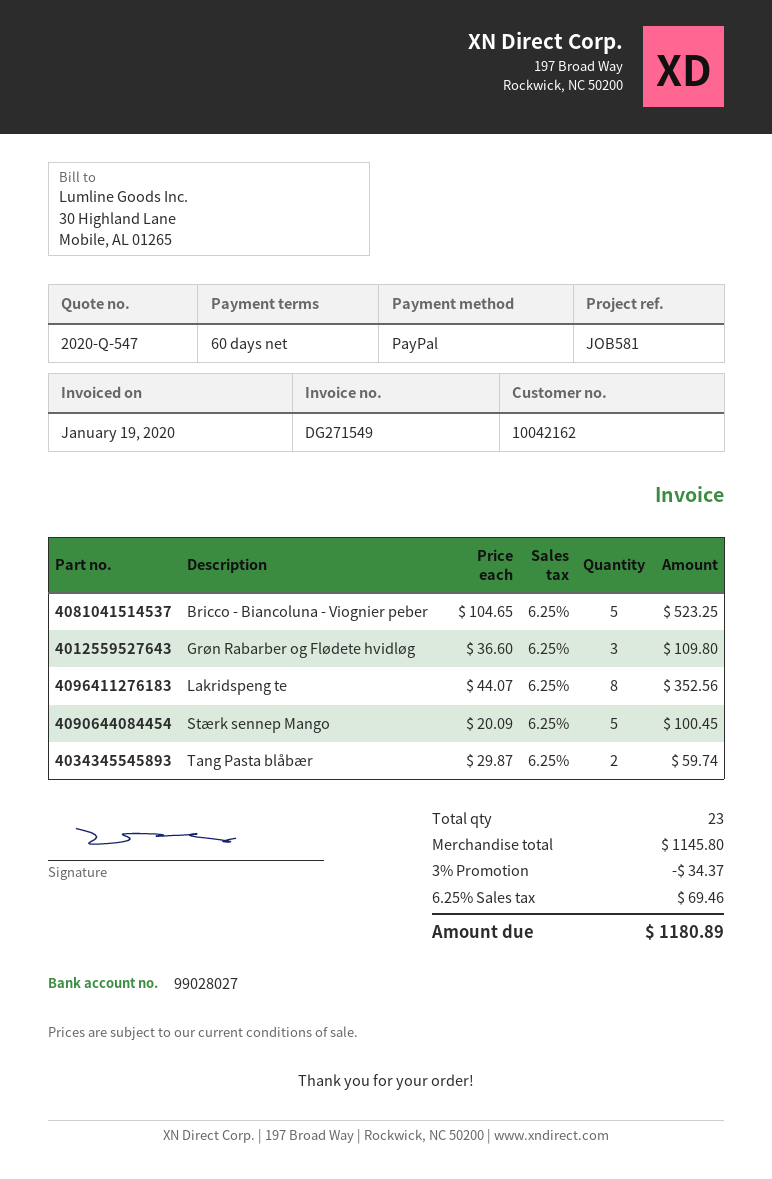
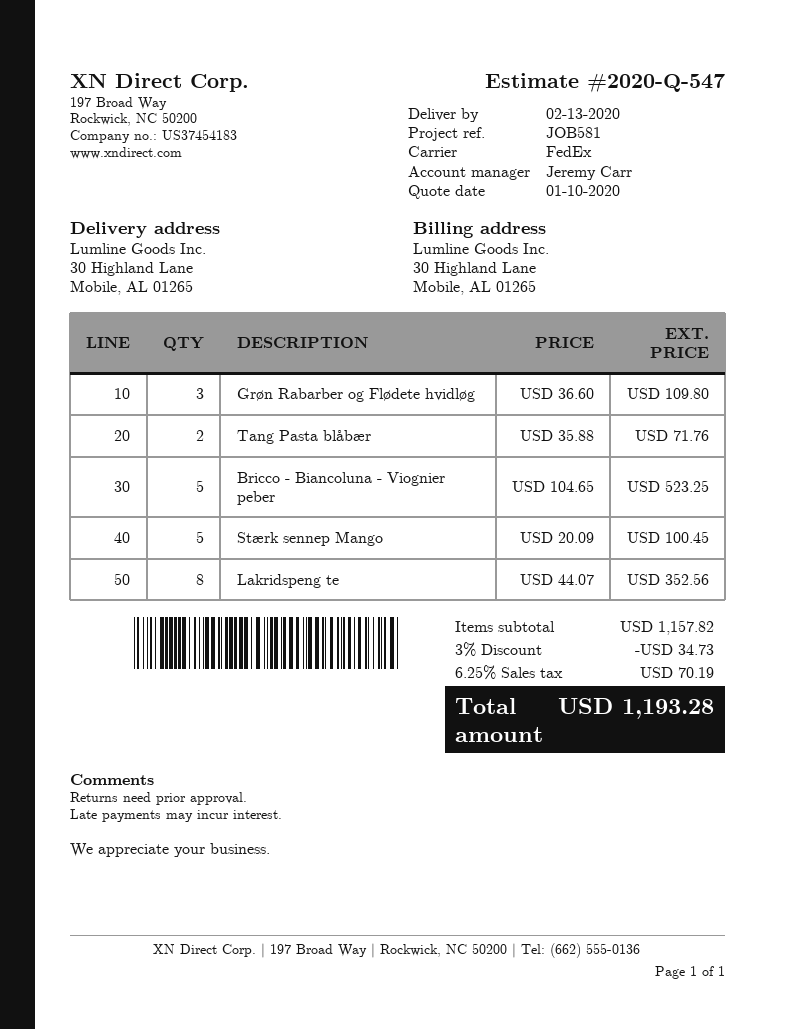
Tang Pasta blåbær: 2 x 29.87 = 59.74 -> 2 x 35.88 = 71.76
subtotal: 1145.80 -> 1157.82
discount: 3% = 34.37 -> 3% = 34.73
tax: 6.25% = 69.46 -> 6.25% = 70.19
total: 1180.89 -> 1193.28

